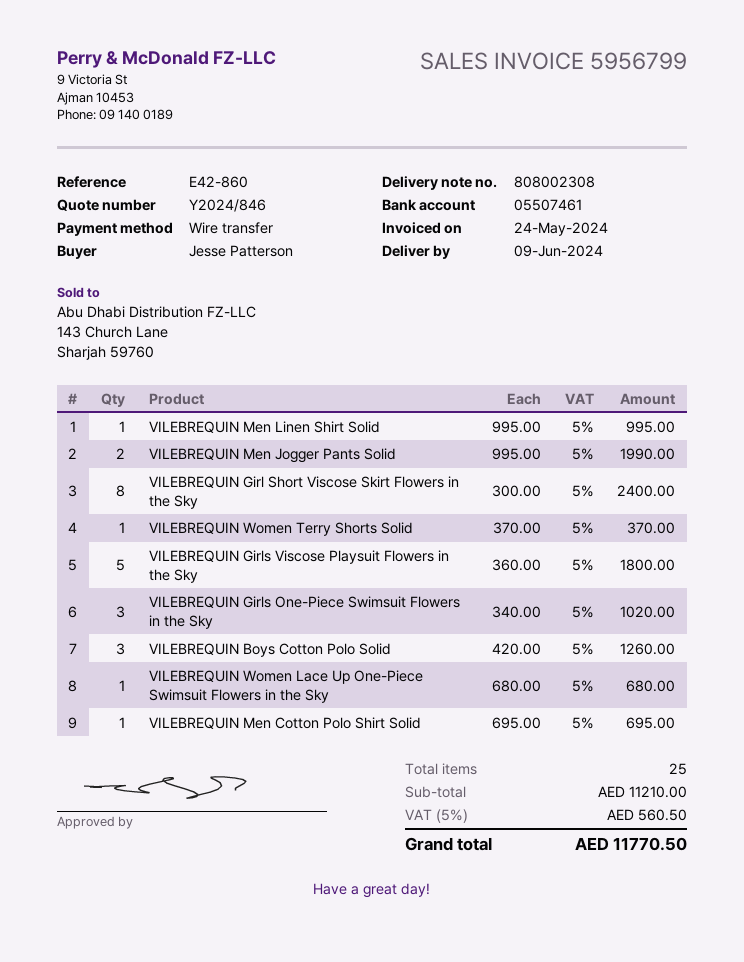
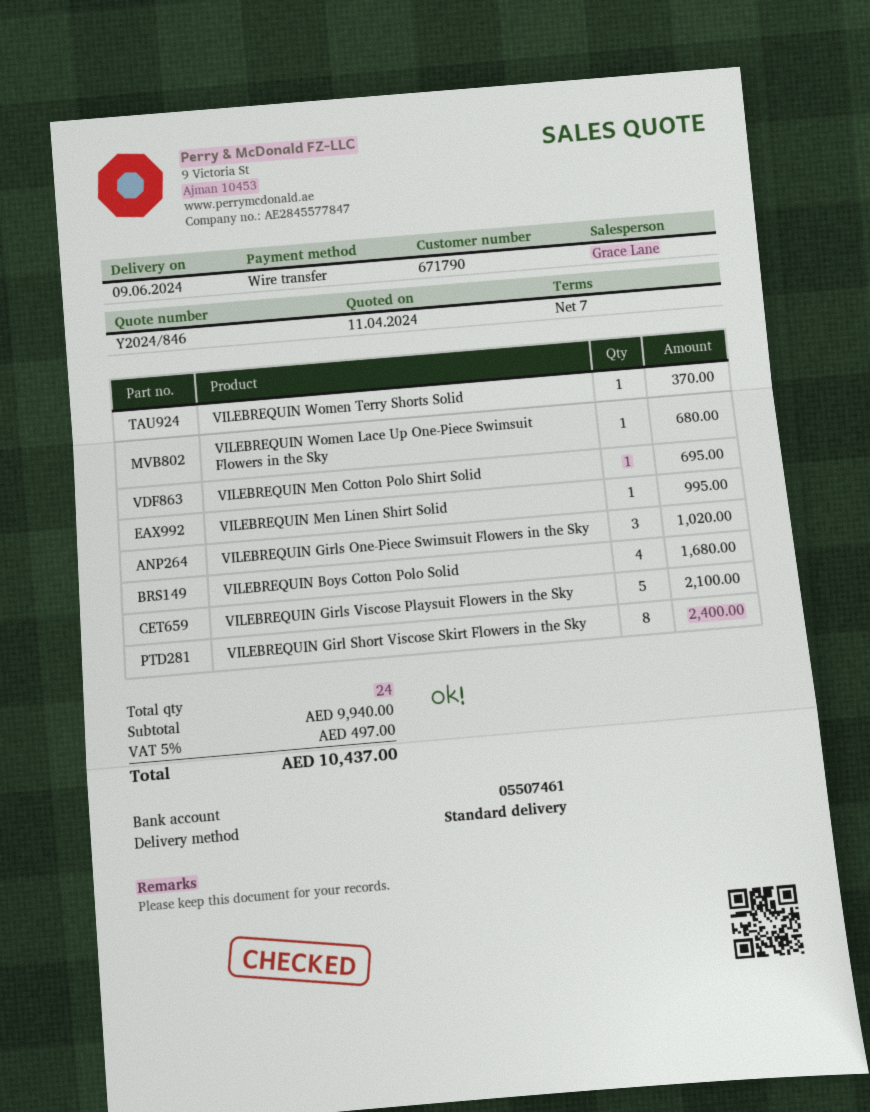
VILEBREQUIN Men Jogger Pants Solid: 2 for 1990.00 -> none
VILEBREQUIN Girls Viscose Playsuit Flowers in the Sky: 5 for 1800.00 -> 5 for 2100.00
VILEBREQUIN Boys Cotton Polo Solid: 3 for 1260.00 -> 4 for 1680.00
total quantity: 25 -> 24
subtotal: 11210.00 -> 9940.00
tax: 5% = 560.50 -> 5% = 497.00
total: 11770.50 -> 10437.00

